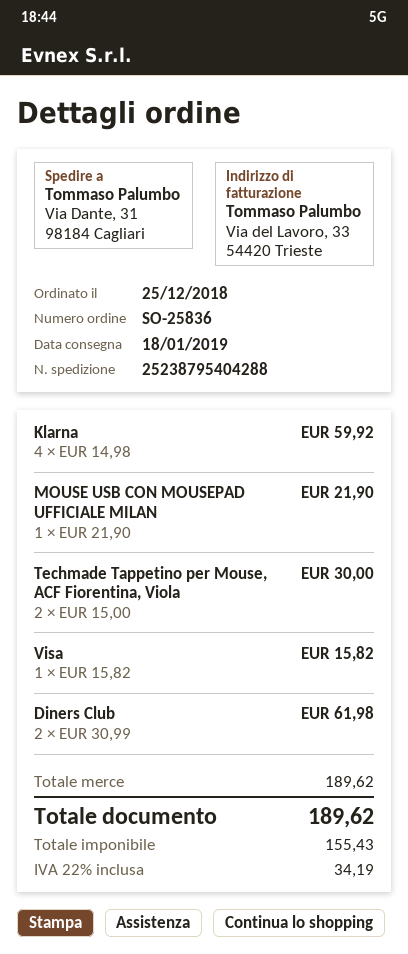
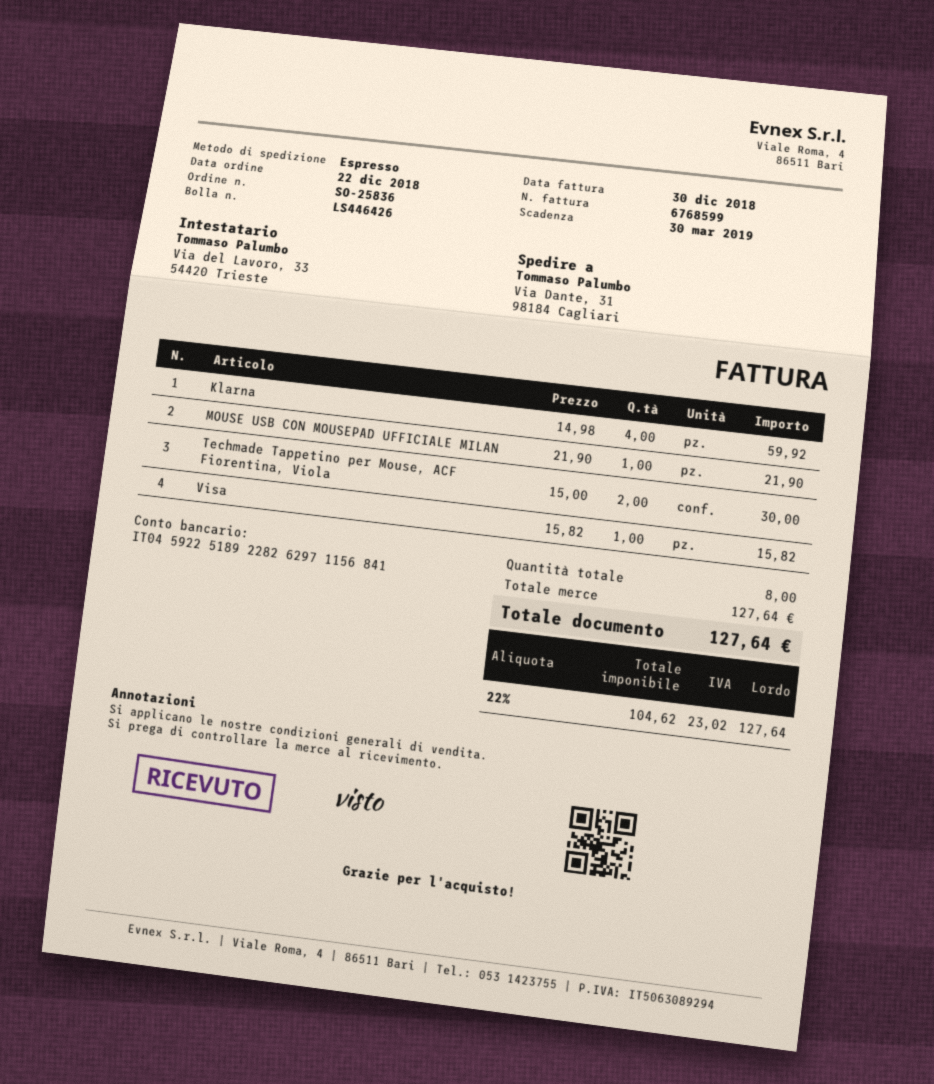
order date: 2018-12-25 -> 2018-12-22
Diners Club: 2 x 30.99 = 61.98 -> none
subtotal: 189.62 -> 127.64
net: 155.43 -> 104.62
tax: 22% = 34.19 -> 22% = 23.02
total: 189.62 -> 127.64

